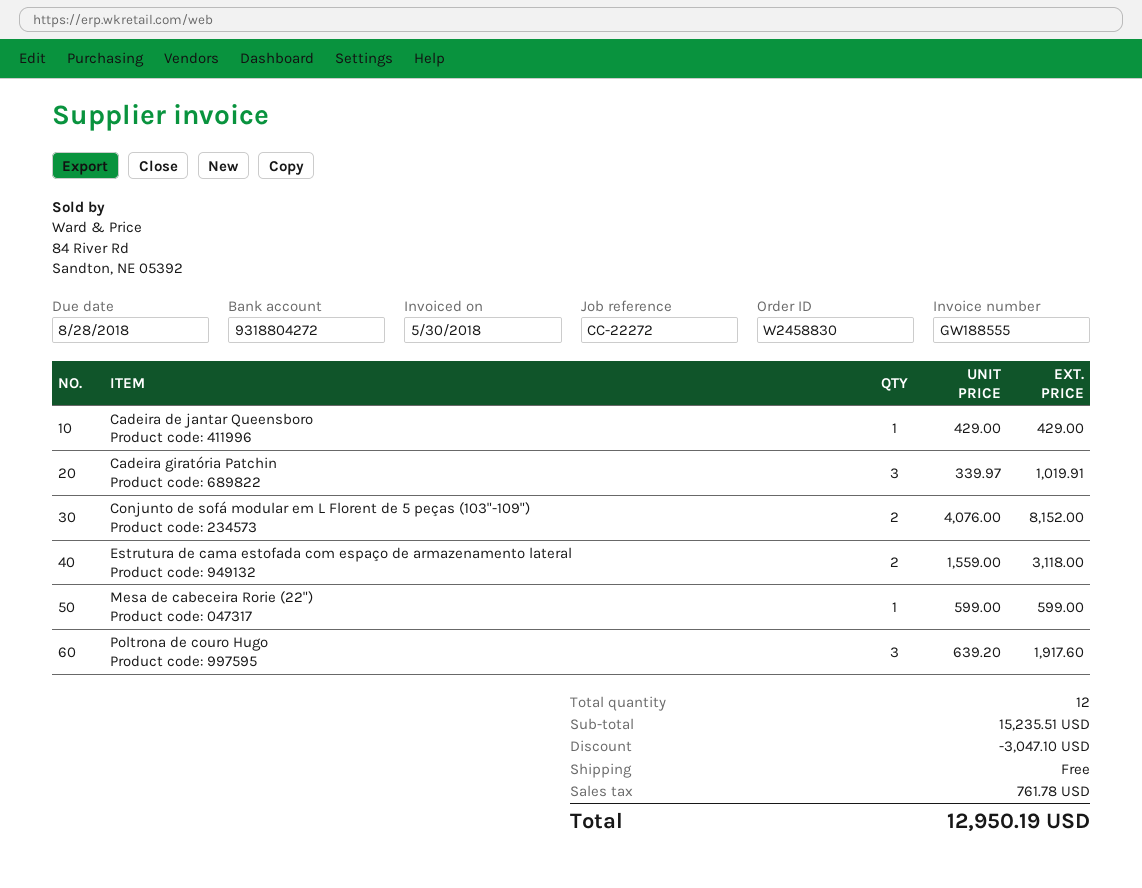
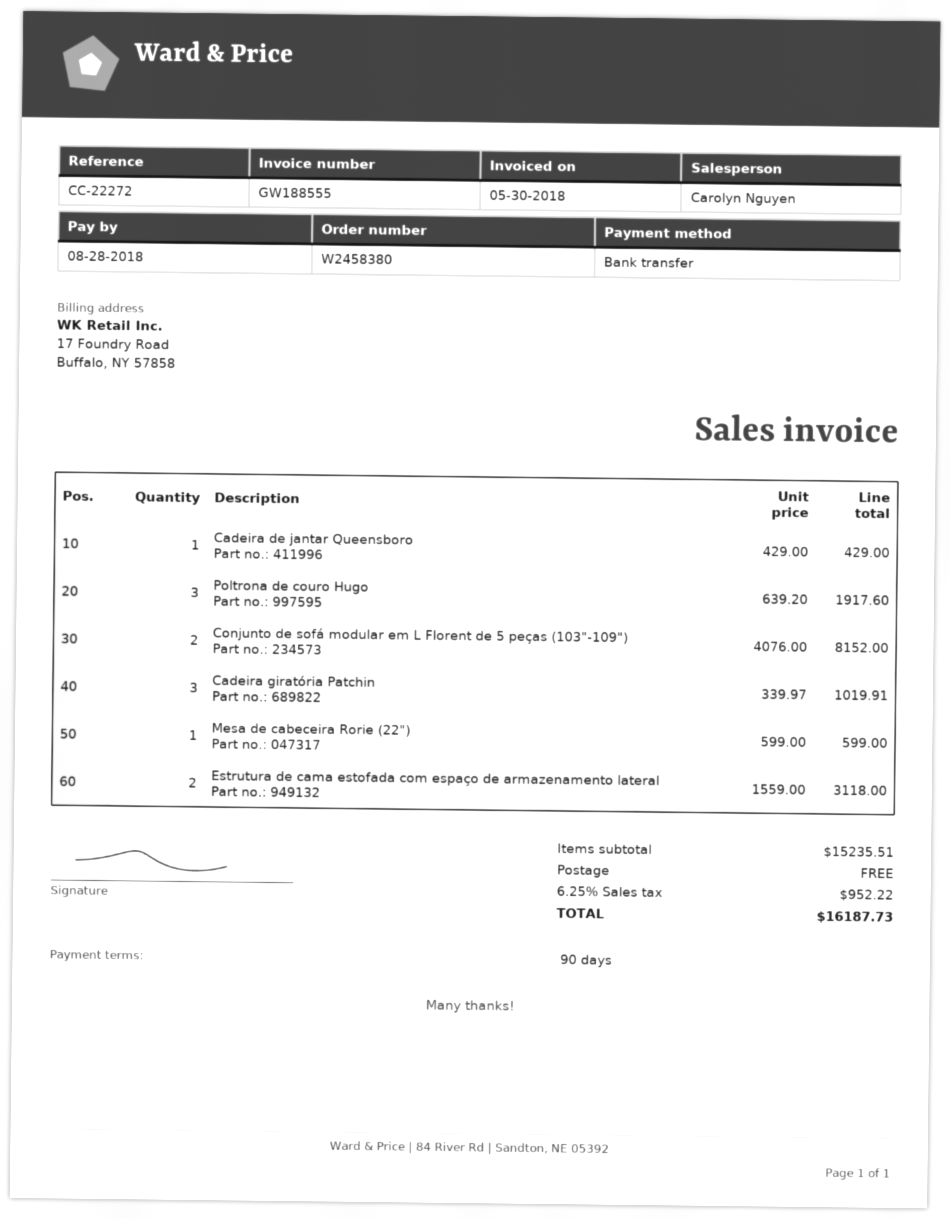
order number: W2458830 -> W2458380
discount: 3047.10 -> none
tax: 761.78 -> 952.22
total: 12950.19 -> 16187.73

